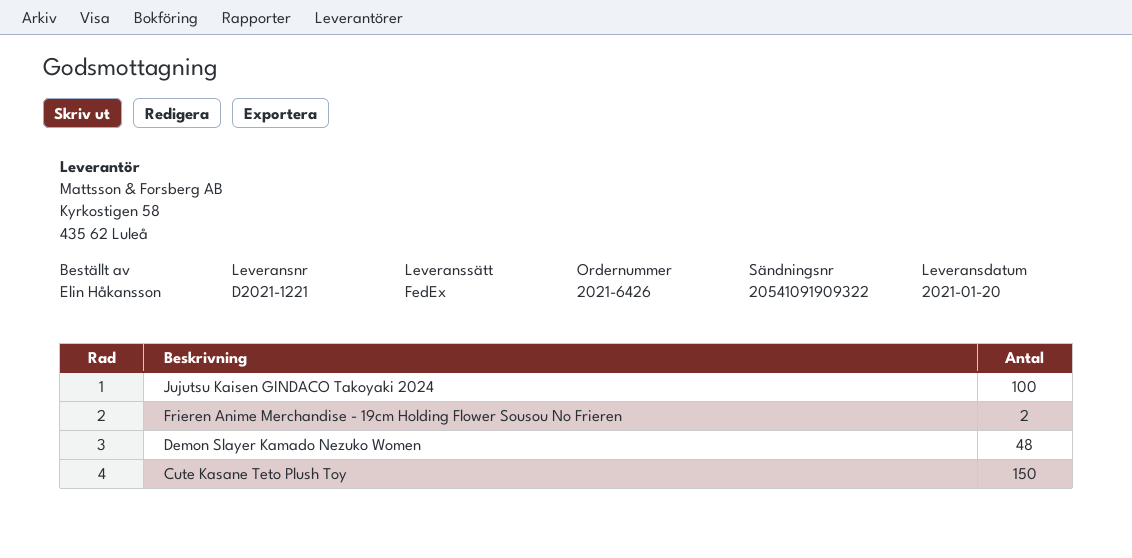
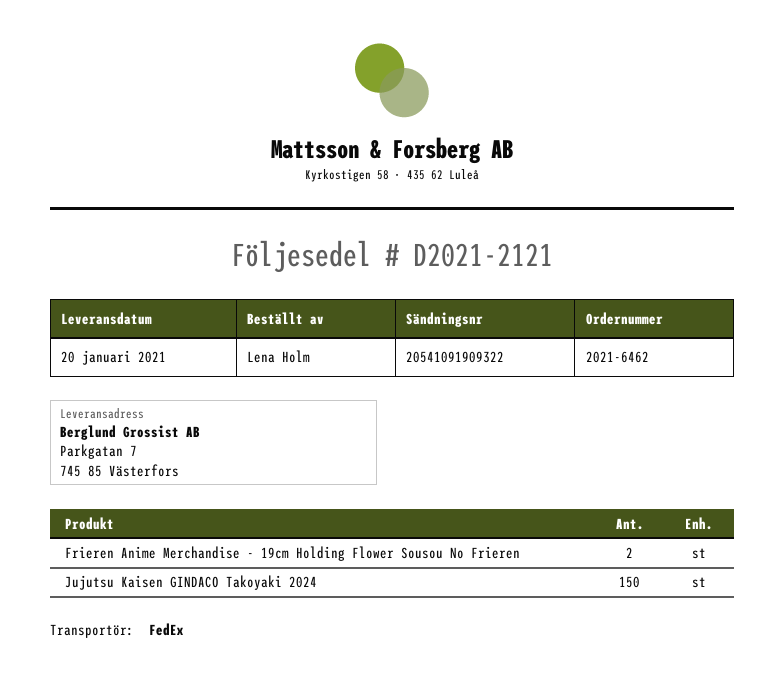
order number: 2021-6426 -> 2021-6462
delivery note number: D2021-1221 -> D2021-2121
ordered by: Elin Håkansson -> Lena Holm
Jujutsu Kaisen GINDACO Takoyaki 2024: 100 -> 150
Demon Slayer Kamado Nezuko Women: 48 -> none
Cute Kasane Teto Plush Toy: 150 -> none

